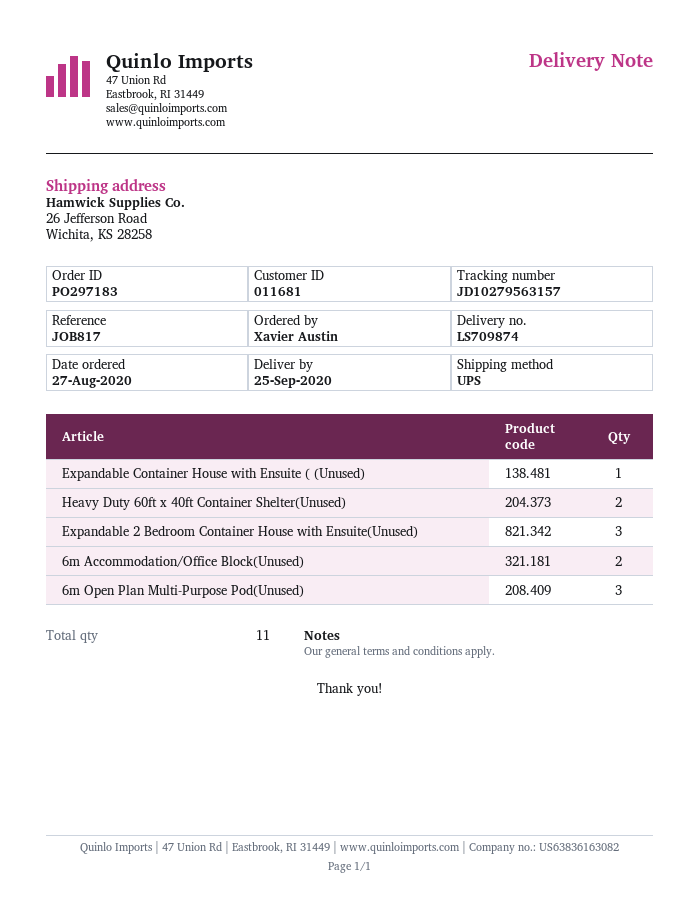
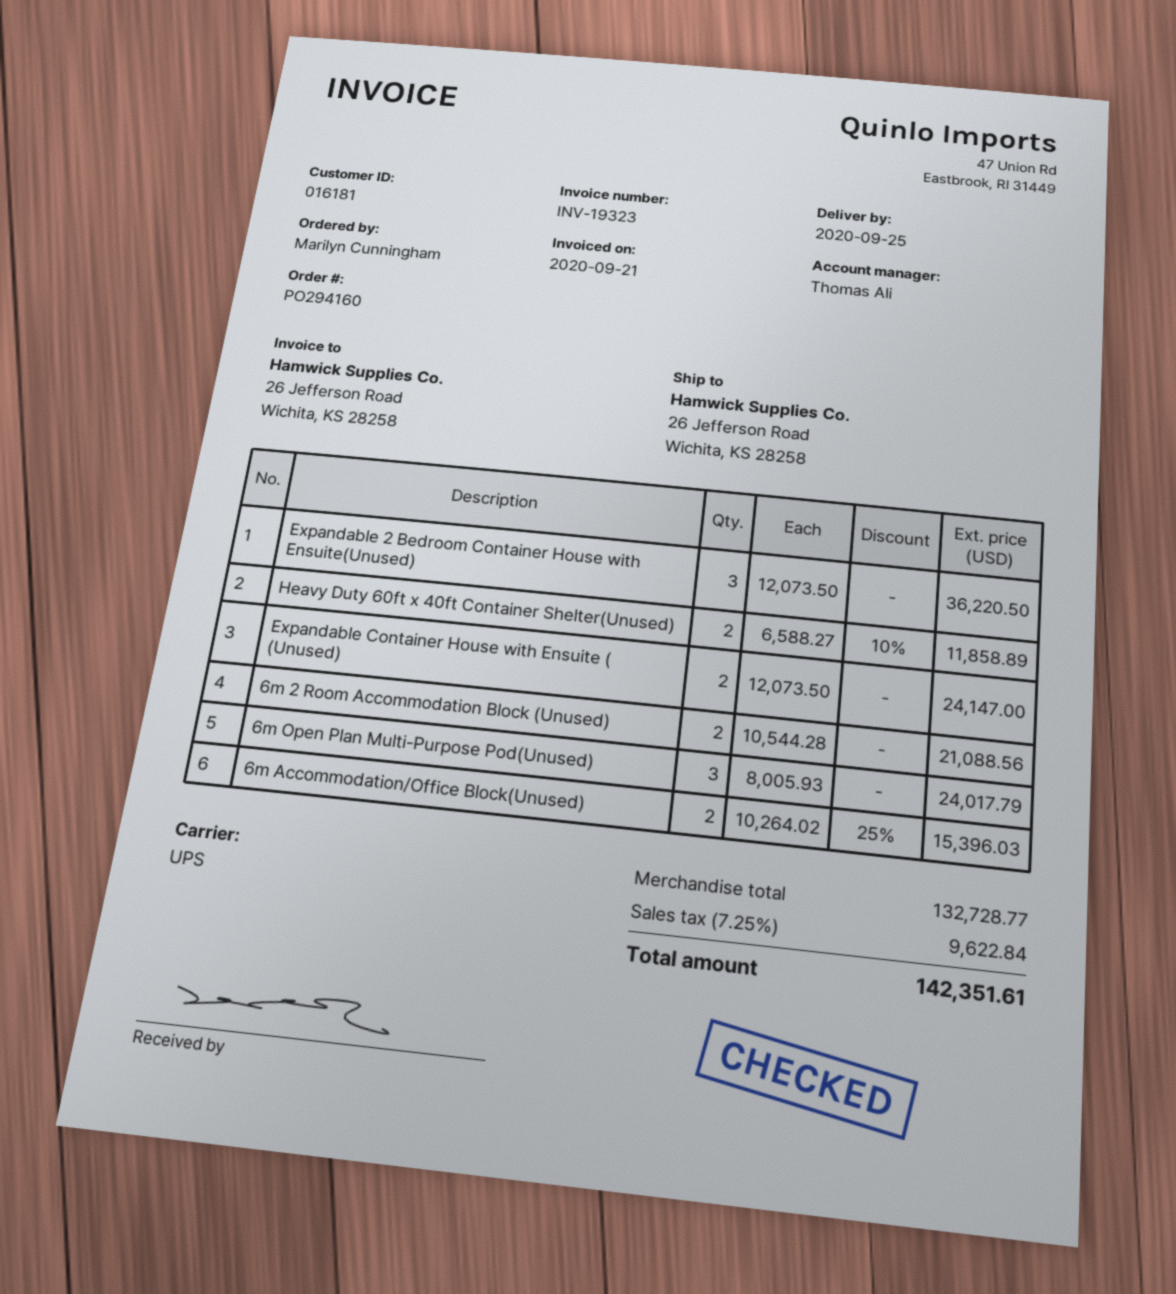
order number: PO297183 -> PO294160
customer number: 011681 -> 016181
ordered by: Xavier Austin -> Marilyn Cunningham
Expandable Container House with Ensuite ( (Unused): 1 -> 2
6m 2 Room Accommodation Block (Unused): none -> 2

